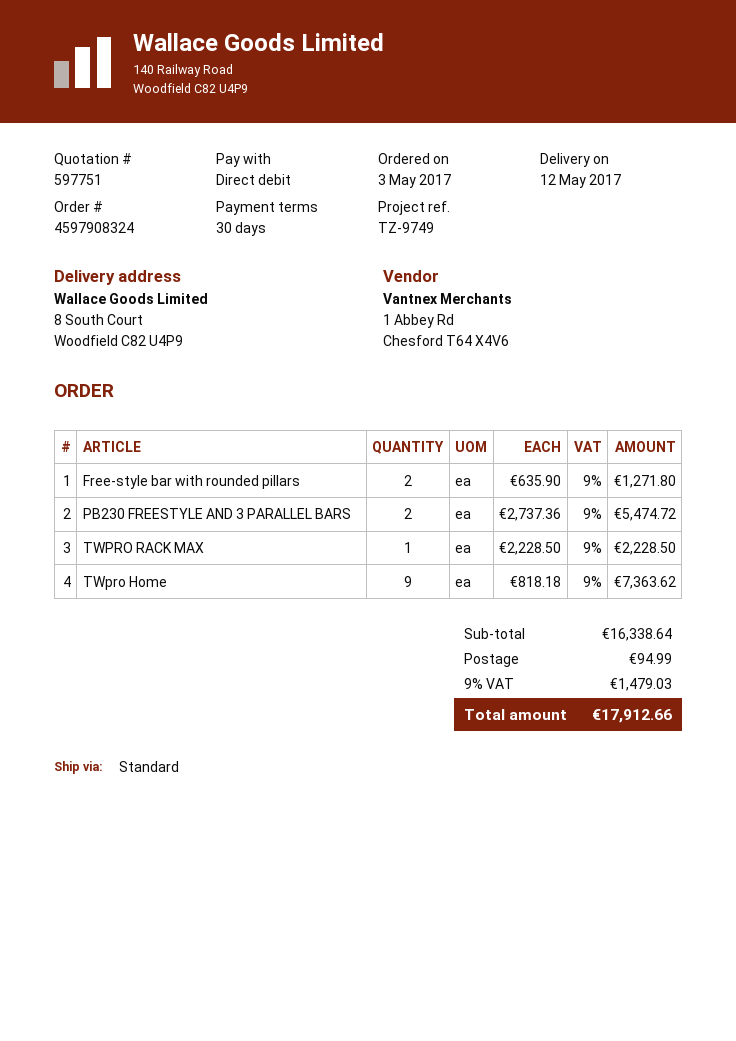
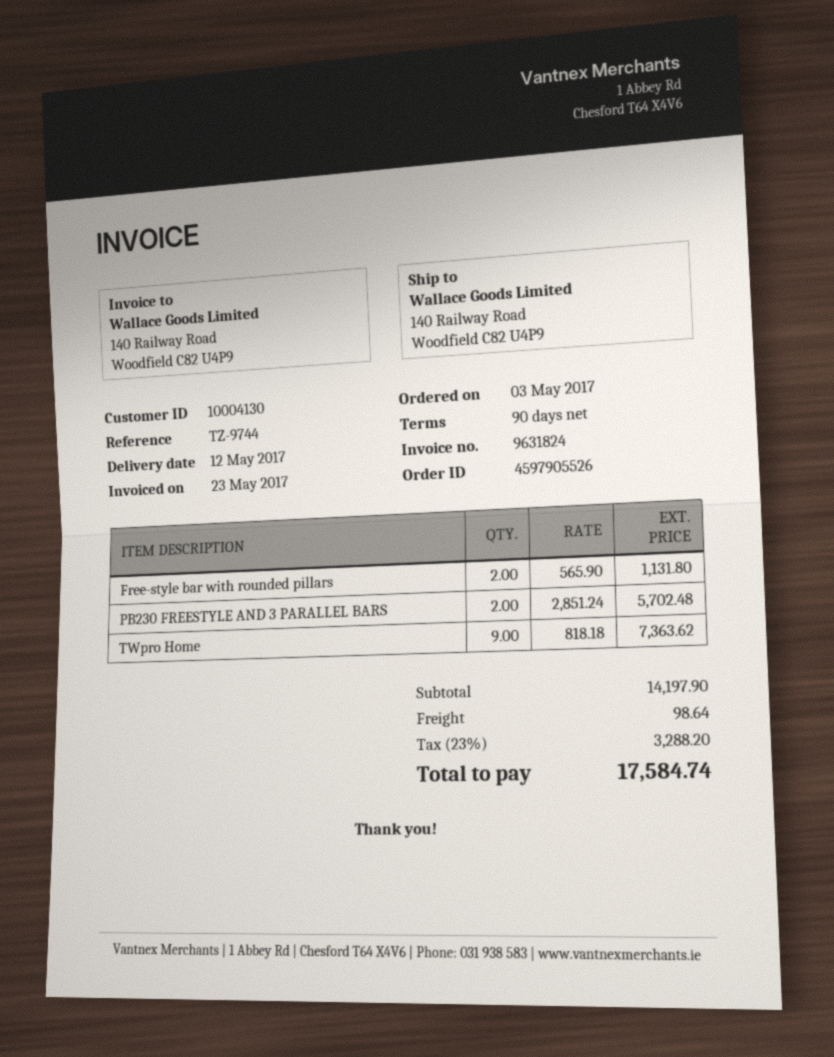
order number: 4597908324 -> 4597905526
payment terms: 30 days -> 90 days
reference: TZ-9749 -> TZ-9744
ship to: 8 South Court, Woodfield C82 U4P9 -> 140 Railway Road, Woodfield C82 U4P9
Free-style bar with rounded pillars: 2 x 635.90 = 1271.80 -> 2 x 565.90 = 1131.80
PB230 FREESTYLE AND 3 PARALLEL BARS: 2 x 2737.36 = 5474.72 -> 2 x 2851.24 = 5702.48
TWPRO RACK MAX: 1 x 2228.50 = 2228.50 -> none
subtotal: 16338.64 -> 14197.90
shipping: 94.99 -> 98.64
tax: 9% = 1479.03 -> 23% = 3288.20
total: 17912.66 -> 17584.74

